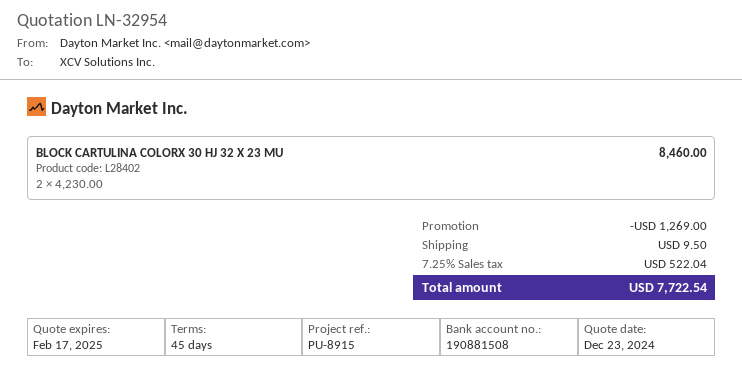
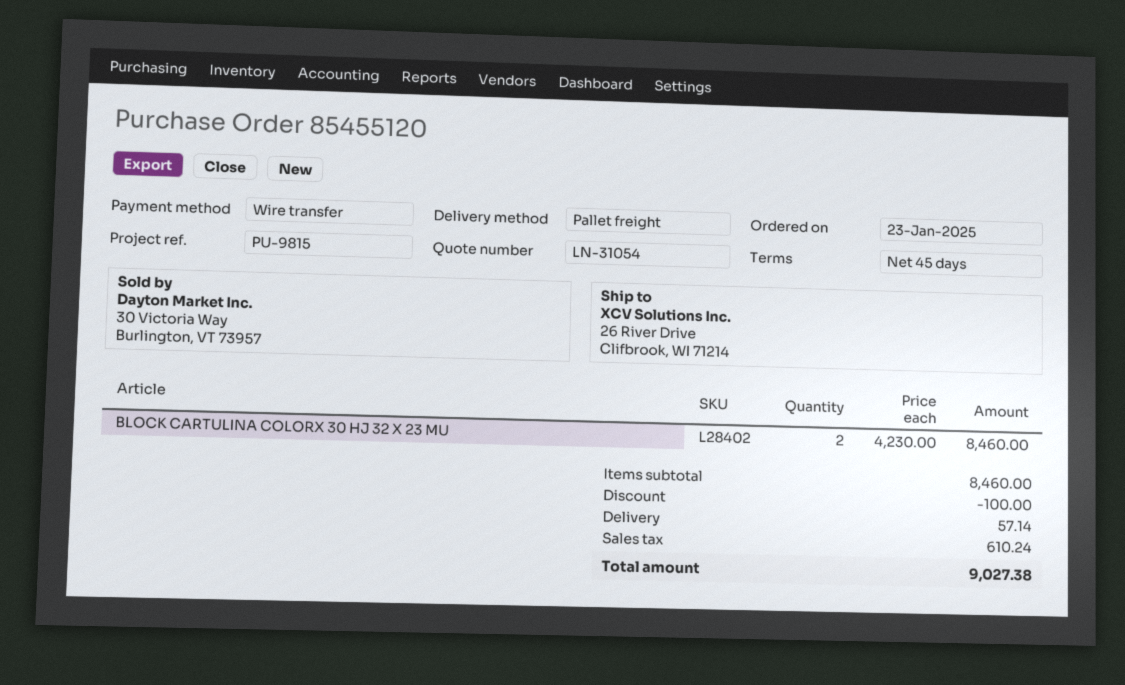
quote number: LN-32954 -> LN-31054
reference: PU-8915 -> PU-9815
discount: 1269.00 -> 100.00
shipping: 9.50 -> 57.14
tax: 522.04 -> 610.24
total: 7722.54 -> 9027.38

